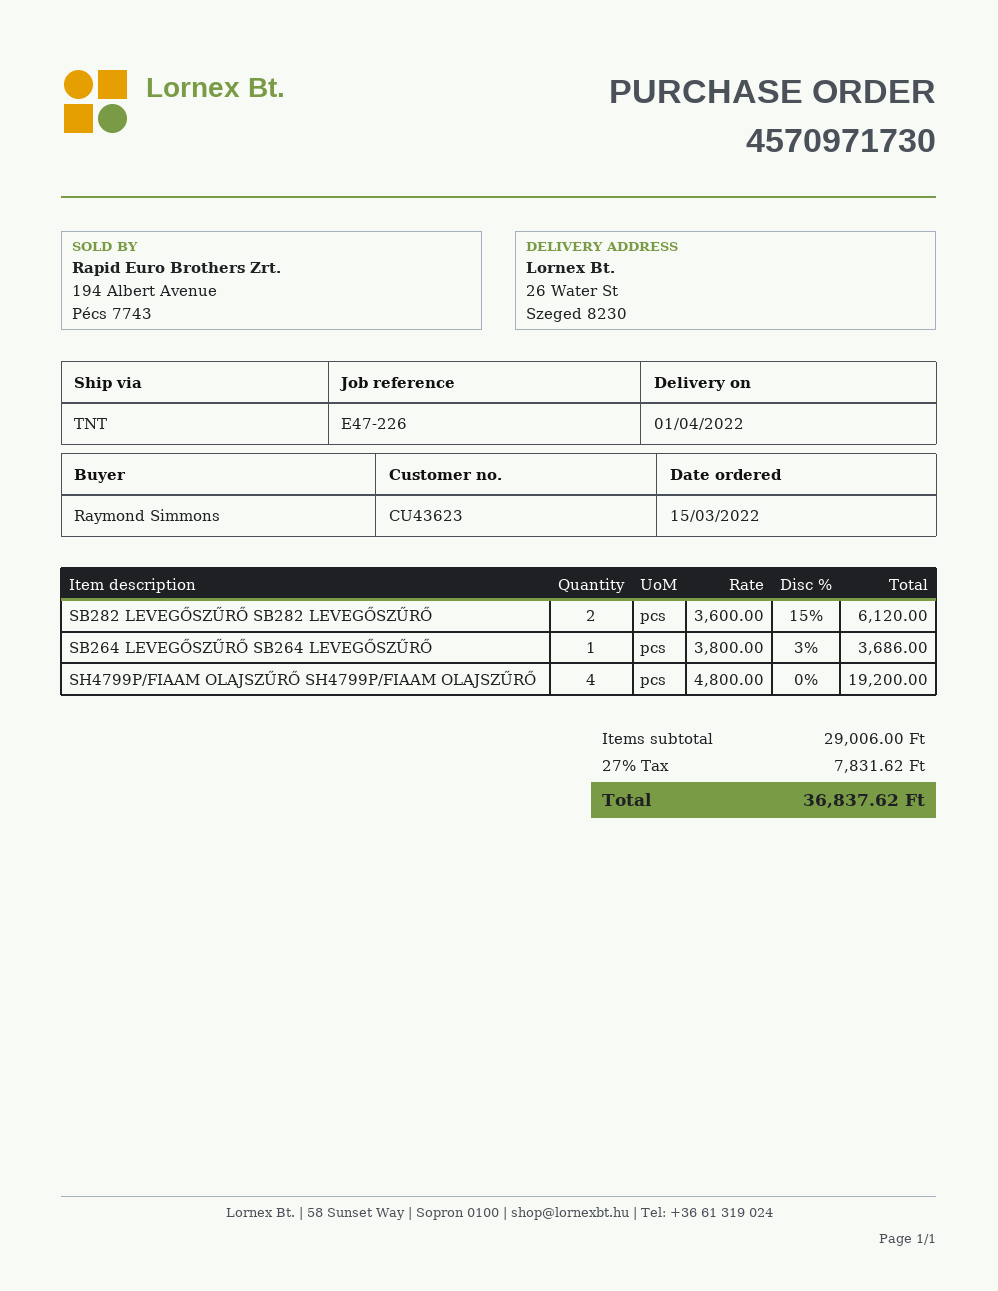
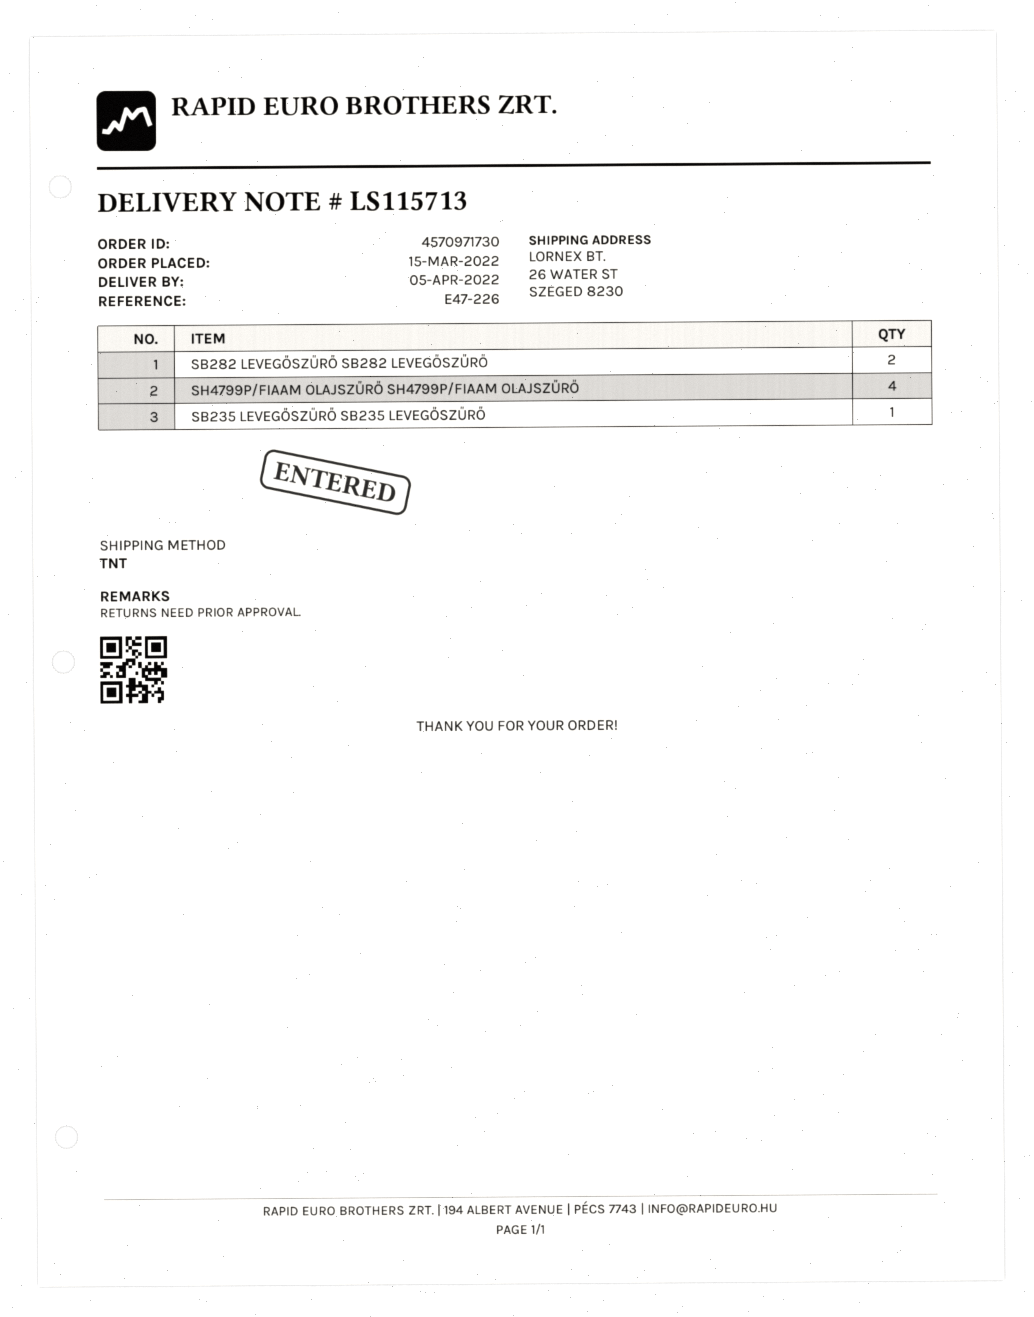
delivery date: 2022-04-01 -> 2022-04-05
SB264 LEVEGŐSZŰRŐ SB264 LEVEGŐSZŰRŐ: 1 -> none
SB235 LEVEGŐSZŰRŐ SB235 LEVEGŐSZŰRŐ: none -> 1

